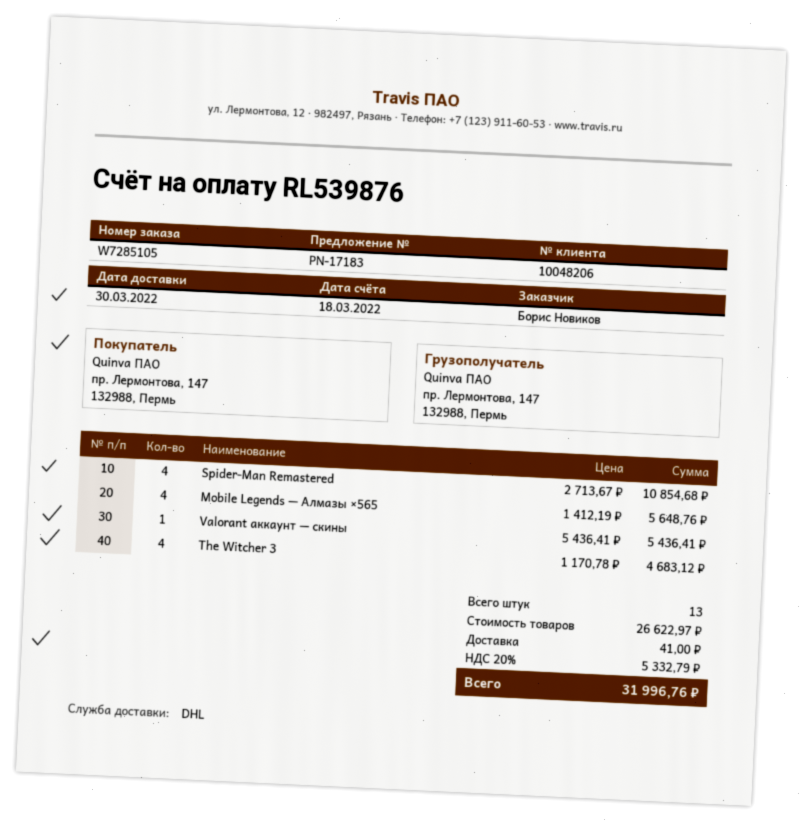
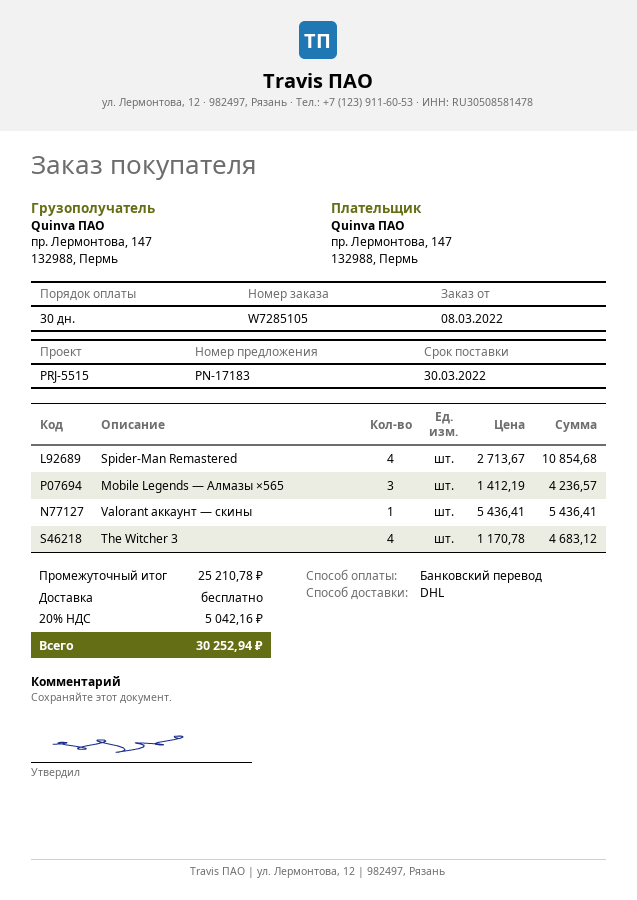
Mobile Legends — Алмазы ×565: 4 x 1412.19 = 5648.76 -> 3 x 1412.19 = 4236.57
subtotal: 26622.97 -> 25210.78
shipping: 41.00 -> 0.00
tax: 20% = 5332.79 -> 20% = 5042.16
total: 31996.76 -> 30252.94

